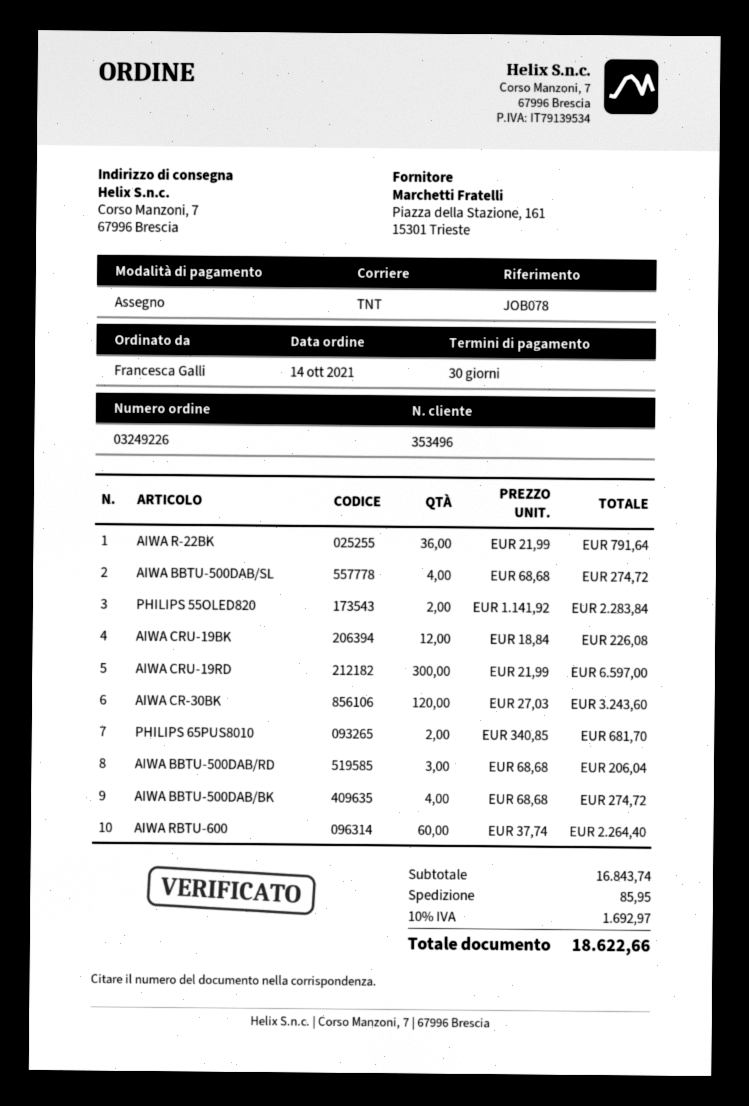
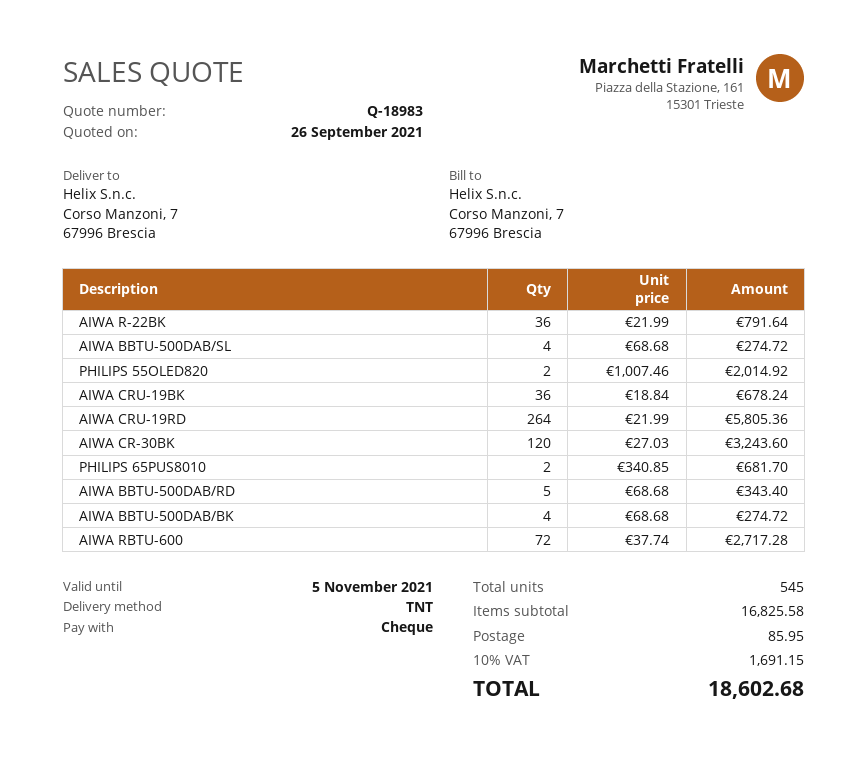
PHILIPS 55OLED820: 2 x 1141.92 = 2283.84 -> 2 x 1007.46 = 2014.92
AIWA CRU-19BK: 12 x 18.84 = 226.08 -> 36 x 18.84 = 678.24
AIWA CRU-19RD: 300 x 21.99 = 6597.00 -> 264 x 21.99 = 5805.36
AIWA BBTU-500DAB/RD: 3 x 68.68 = 206.04 -> 5 x 68.68 = 343.40
AIWA RBTU-600: 60 x 37.74 = 2264.40 -> 72 x 37.74 = 2717.28
subtotal: 16843.74 -> 16825.58
tax: 10% = 1692.97 -> 10% = 1691.15
total: 18622.66 -> 18602.68

